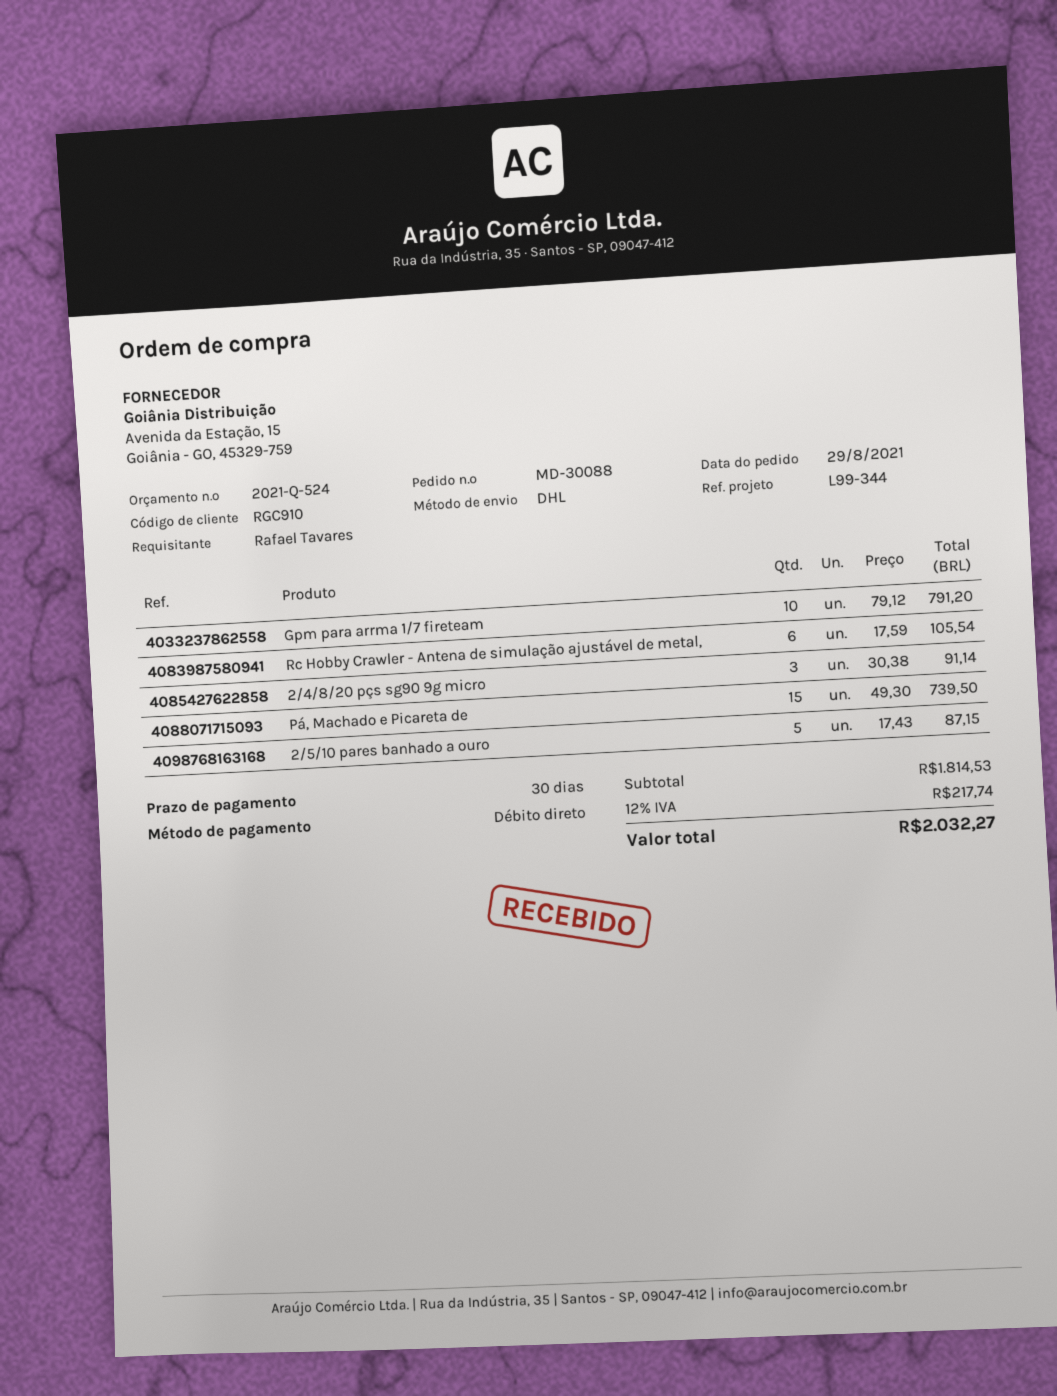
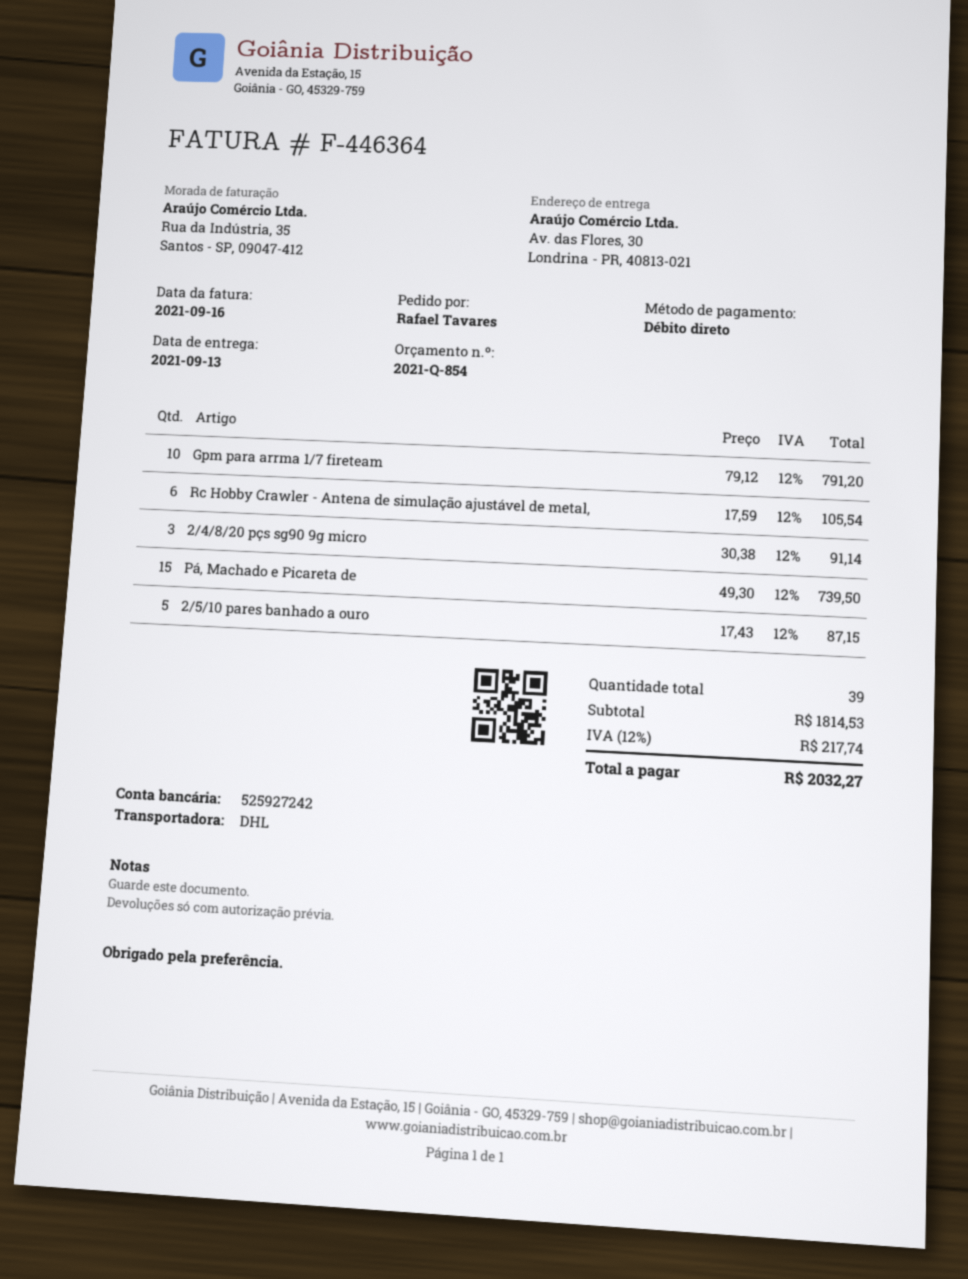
quote number: 2021-Q-524 -> 2021-Q-854

